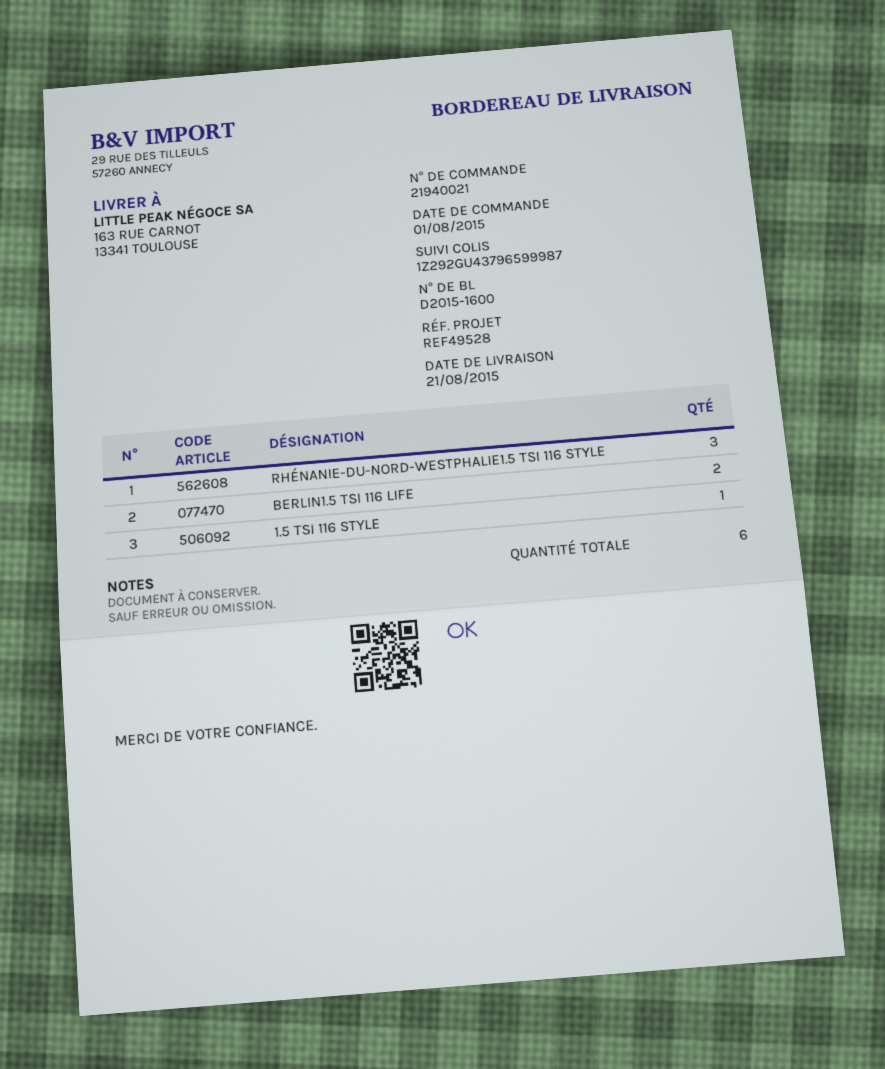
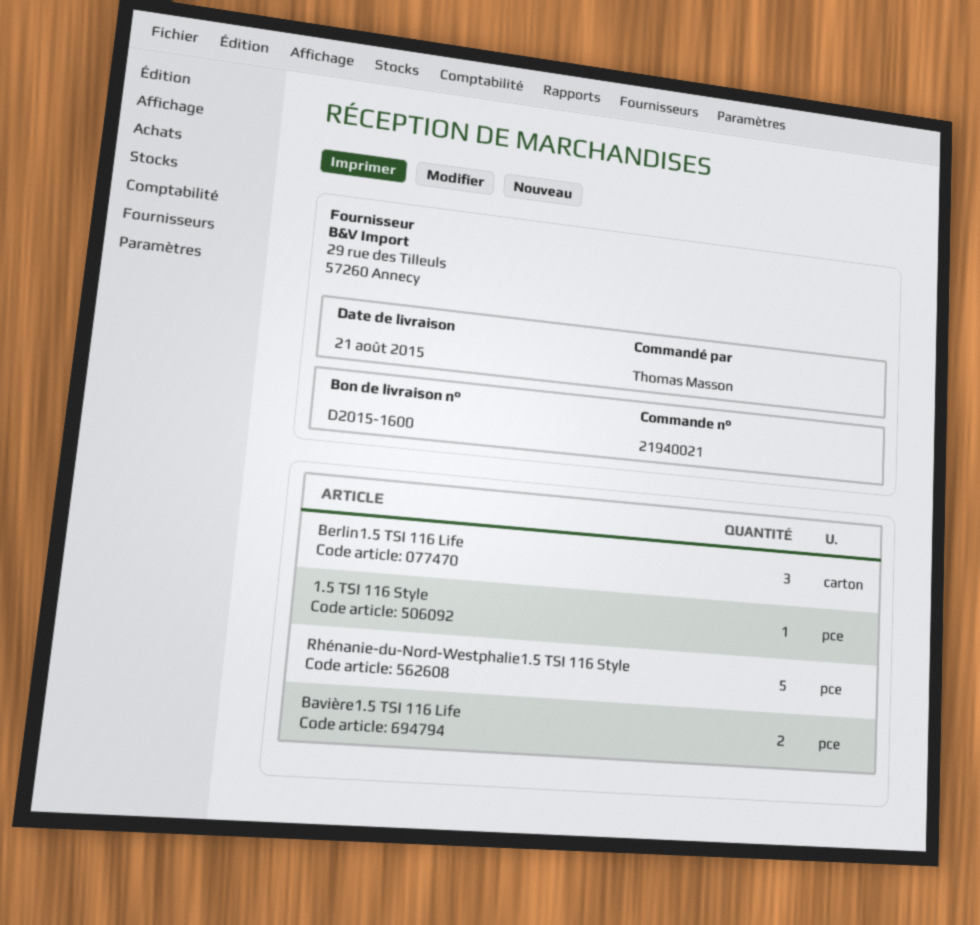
RHÉNANIE-DU-NORD-WESTPHALIE1.5 TSI 116 STYLE: 3 -> 5
BERLIN1.5 TSI 116 LIFE: 2 -> 3
Bavière1.5 TSI 116 Life: none -> 2

